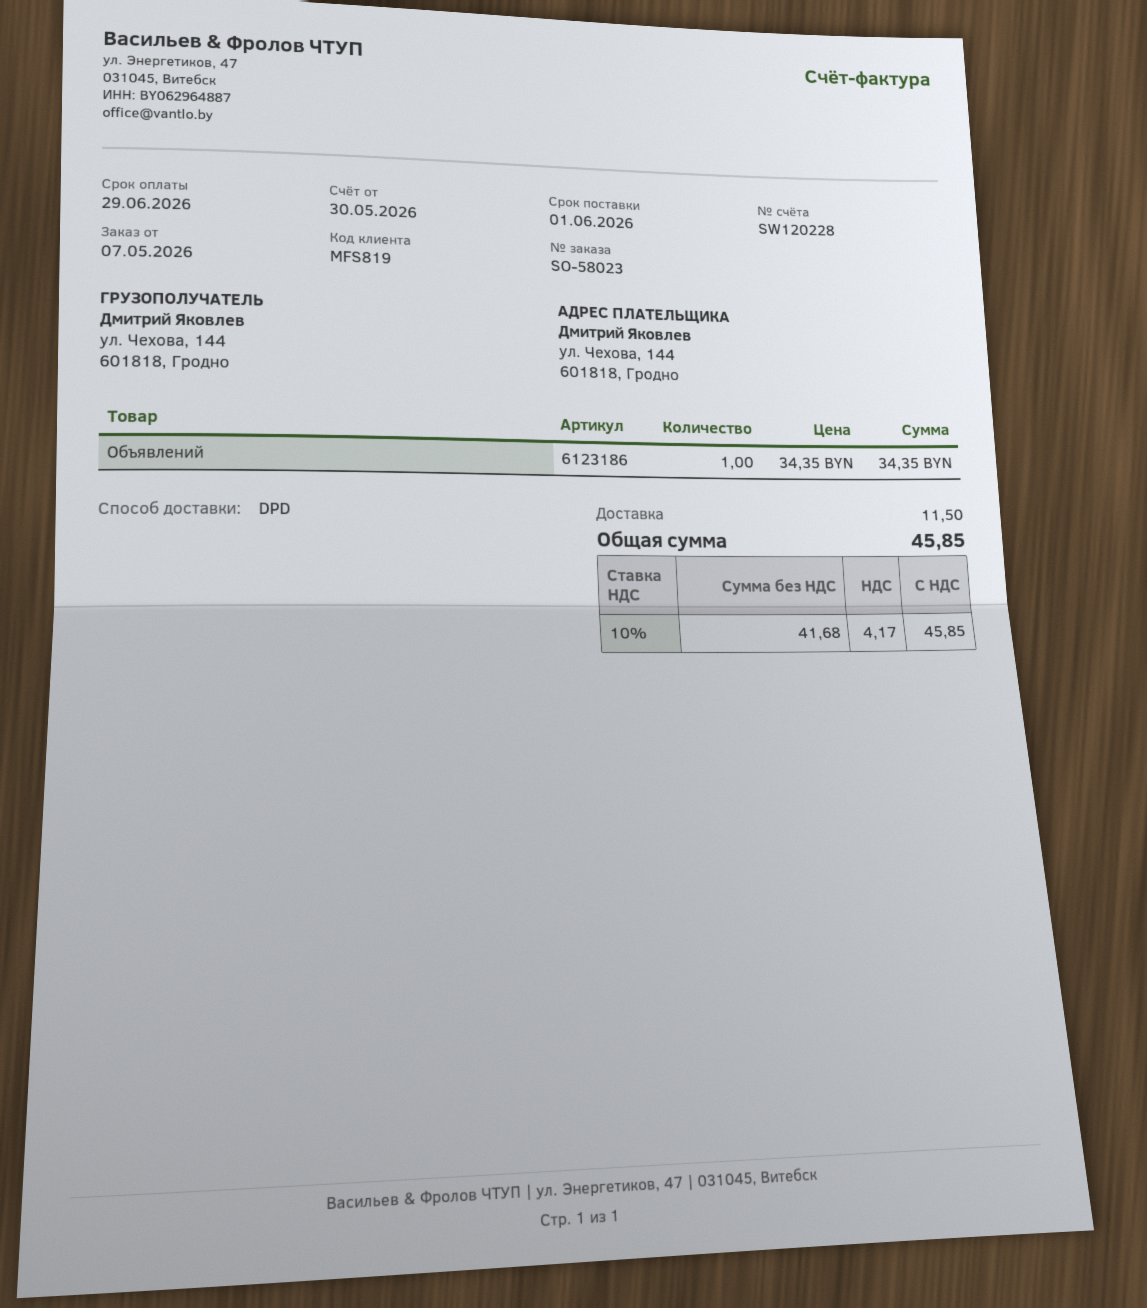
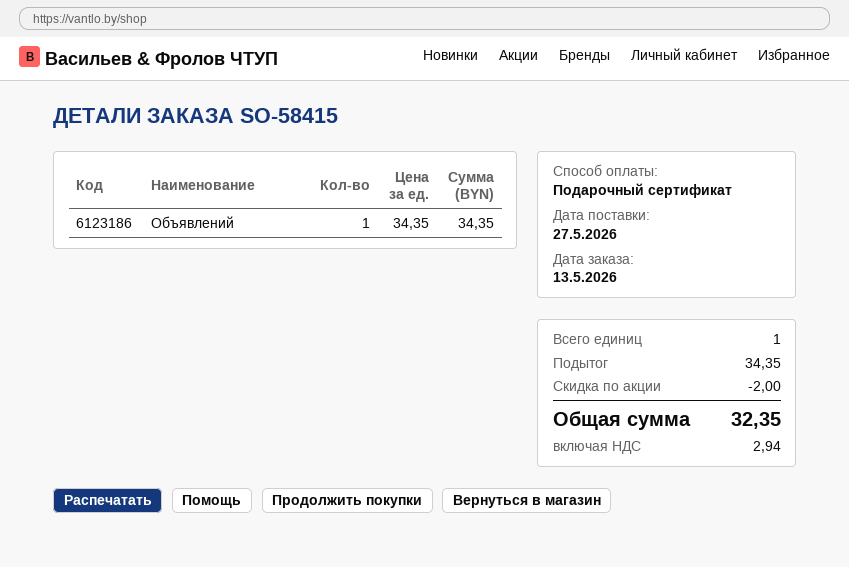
order number: SO-58023 -> SO-58415
order date: 2026-05-07 -> 2026-05-13
delivery date: 2026-06-01 -> 2026-05-27
discount: none -> 2.00
shipping: 11.50 -> none
tax: 4.17 -> 2.94
total: 45.85 -> 32.35

